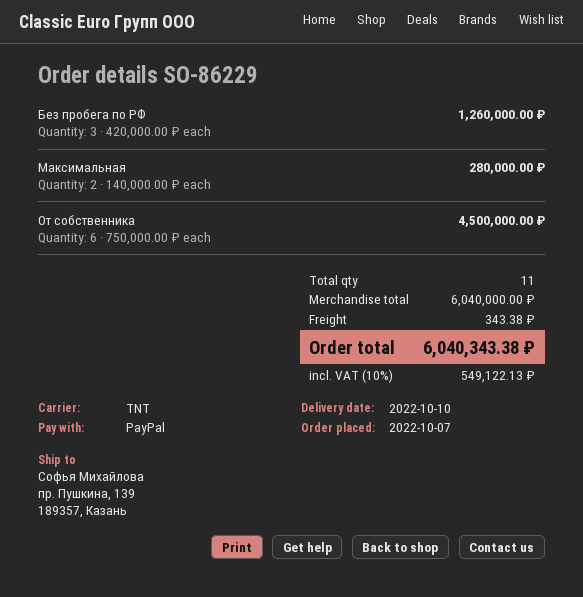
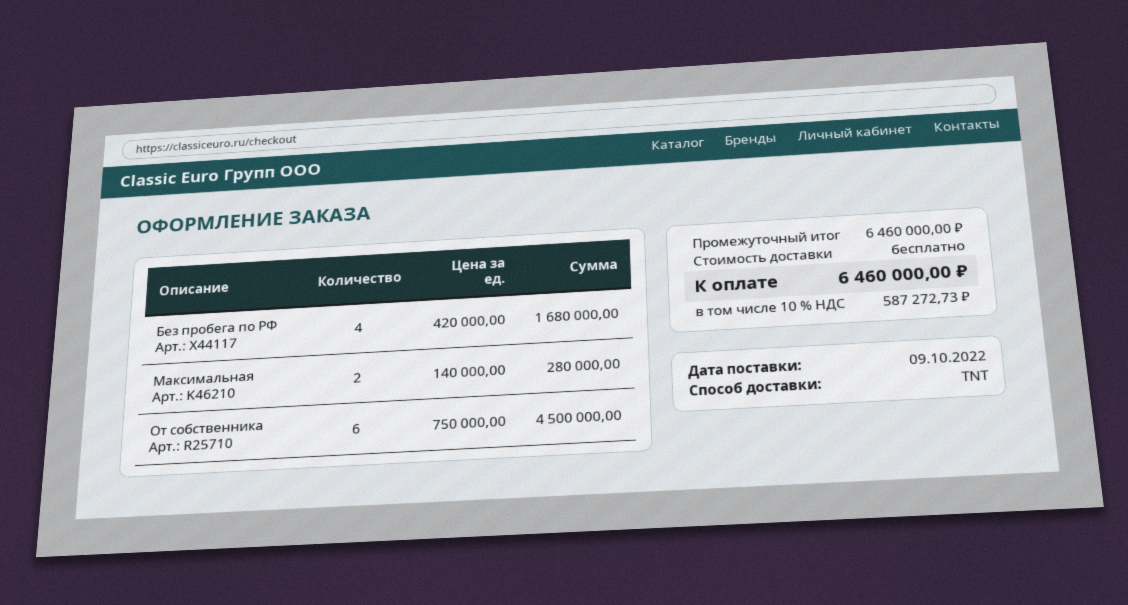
delivery date: 2022-10-10 -> 2022-10-09
Без пробега по РФ: 3 x 420000.00 = 1260000.00 -> 4 x 420000.00 = 1680000.00
subtotal: 6040000.00 -> 6460000.00
shipping: 343.38 -> 0.00
tax: 10% = 549122.13 -> 10% = 587272.73
total: 6040343.38 -> 6460000.00

